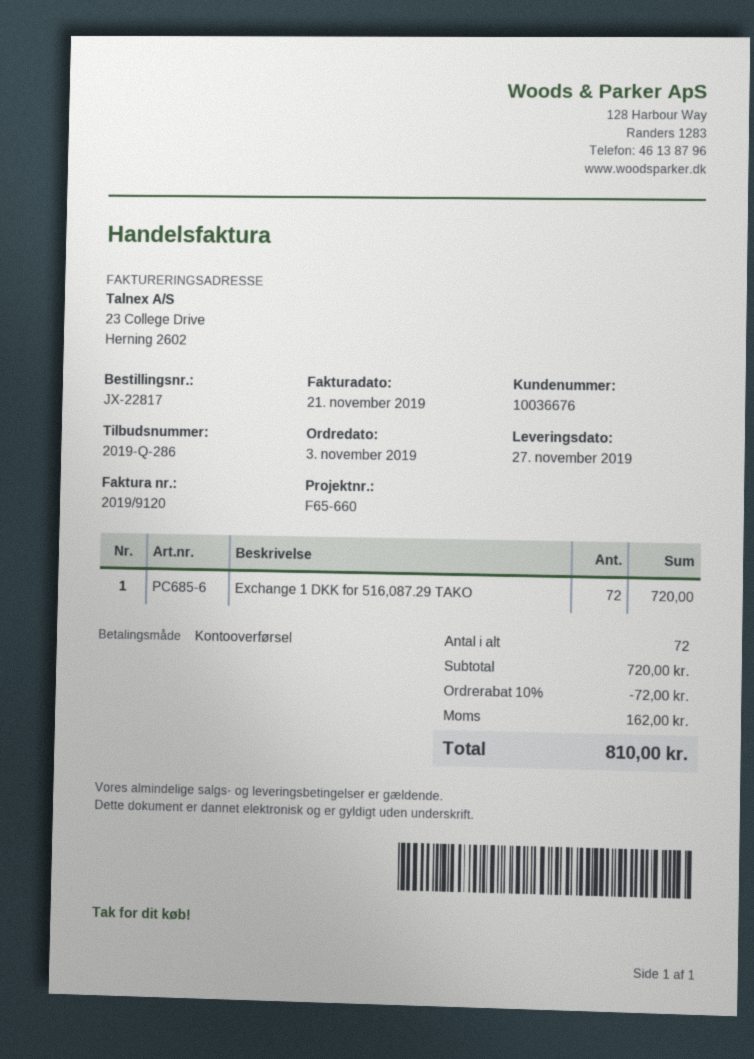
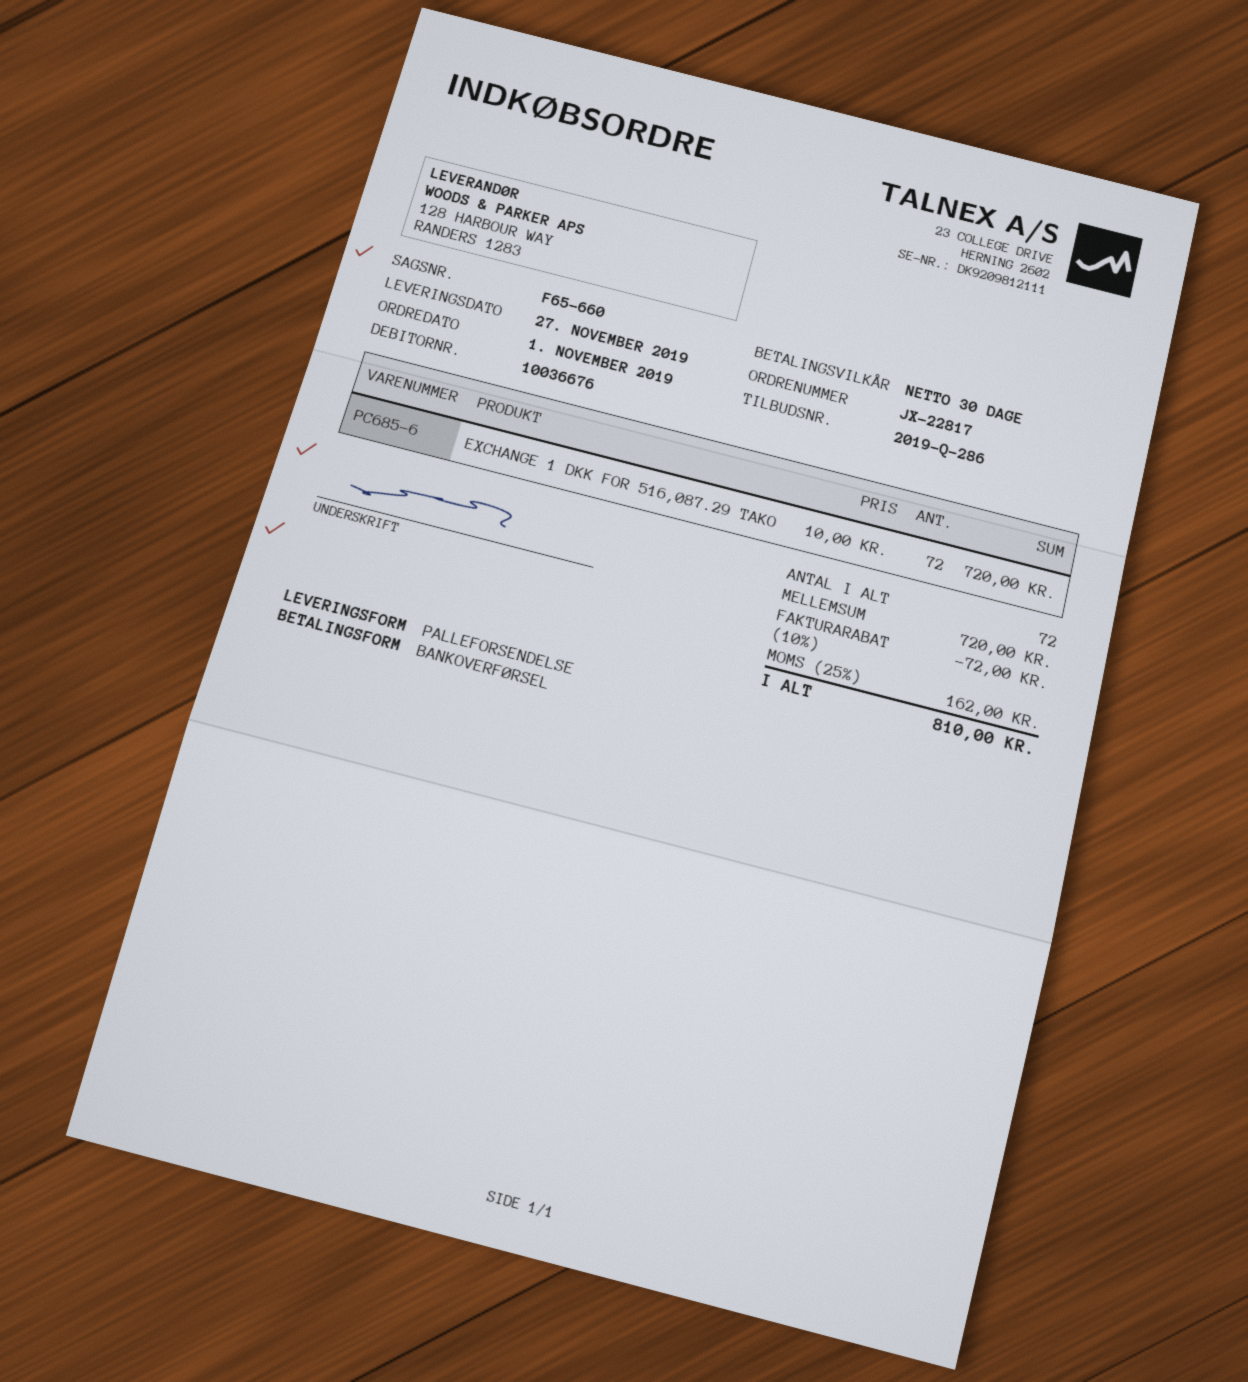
order date: 2019-11-03 -> 2019-11-01

